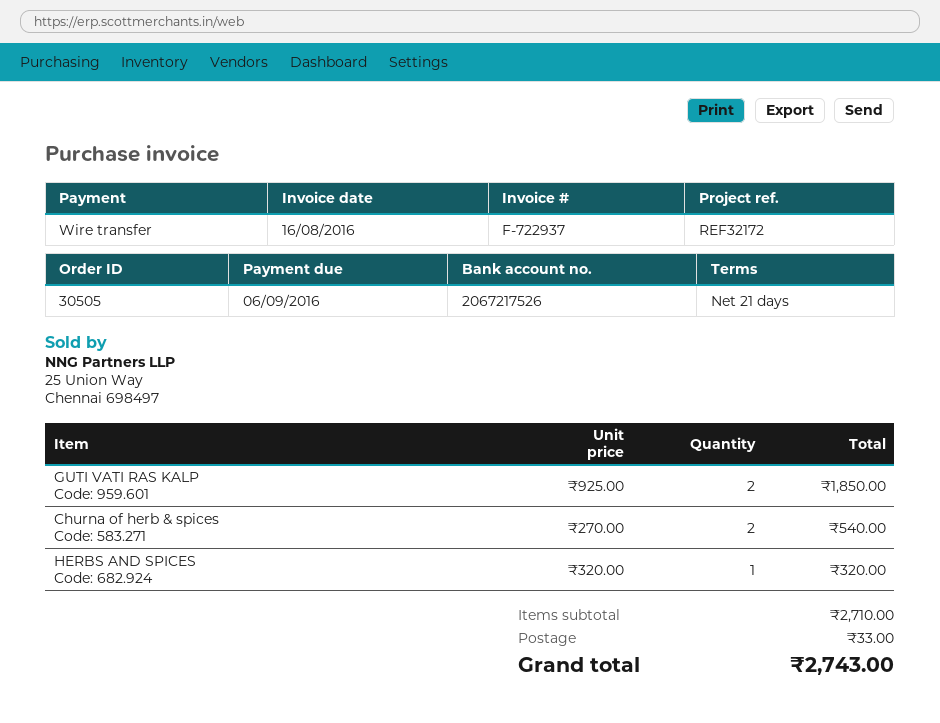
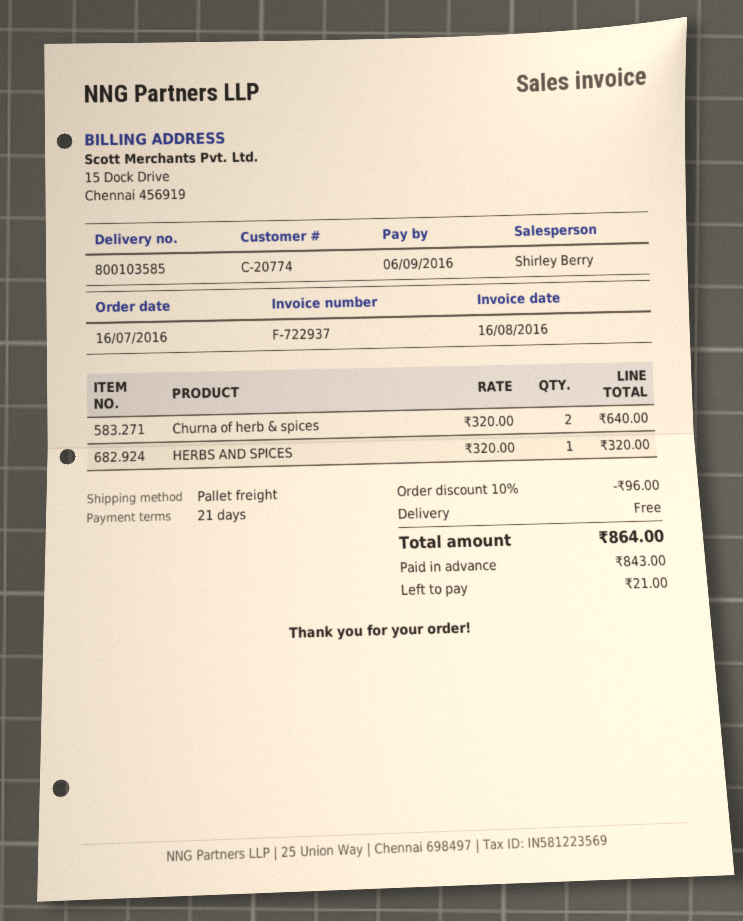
GUTI VATI RAS KALP: 2 x 925.00 = 1850.00 -> none
Churna of herb & spices: 2 x 270.00 = 540.00 -> 2 x 320.00 = 640.00
discount: none -> 10% = 96.00
shipping: 33.00 -> 0.00
total: 2743.00 -> 864.00

